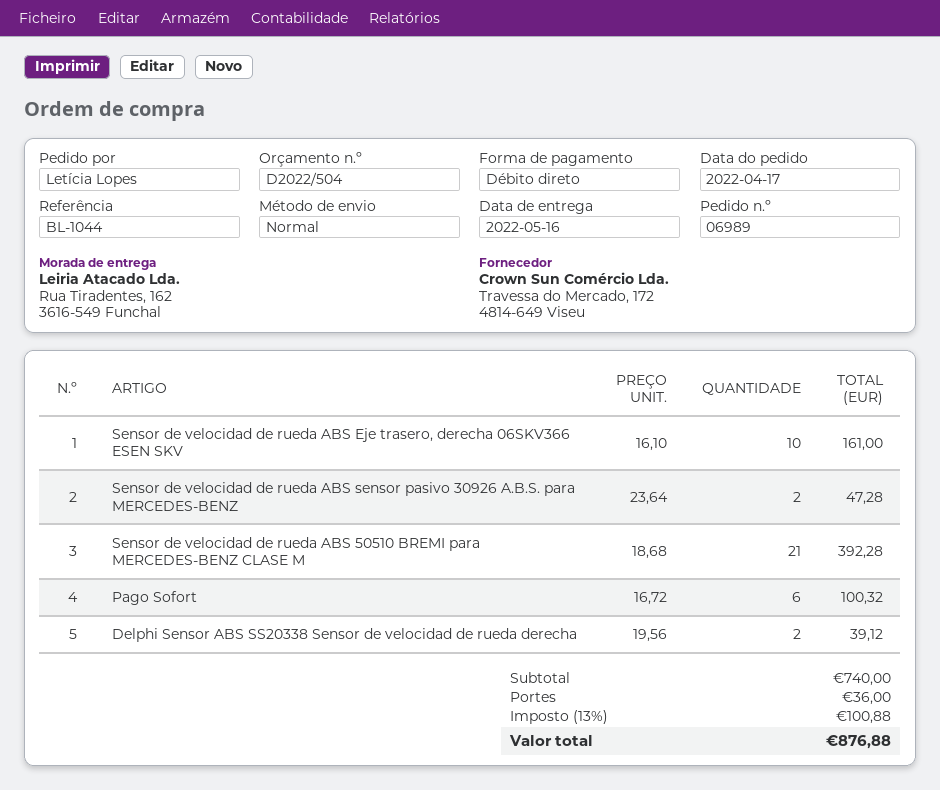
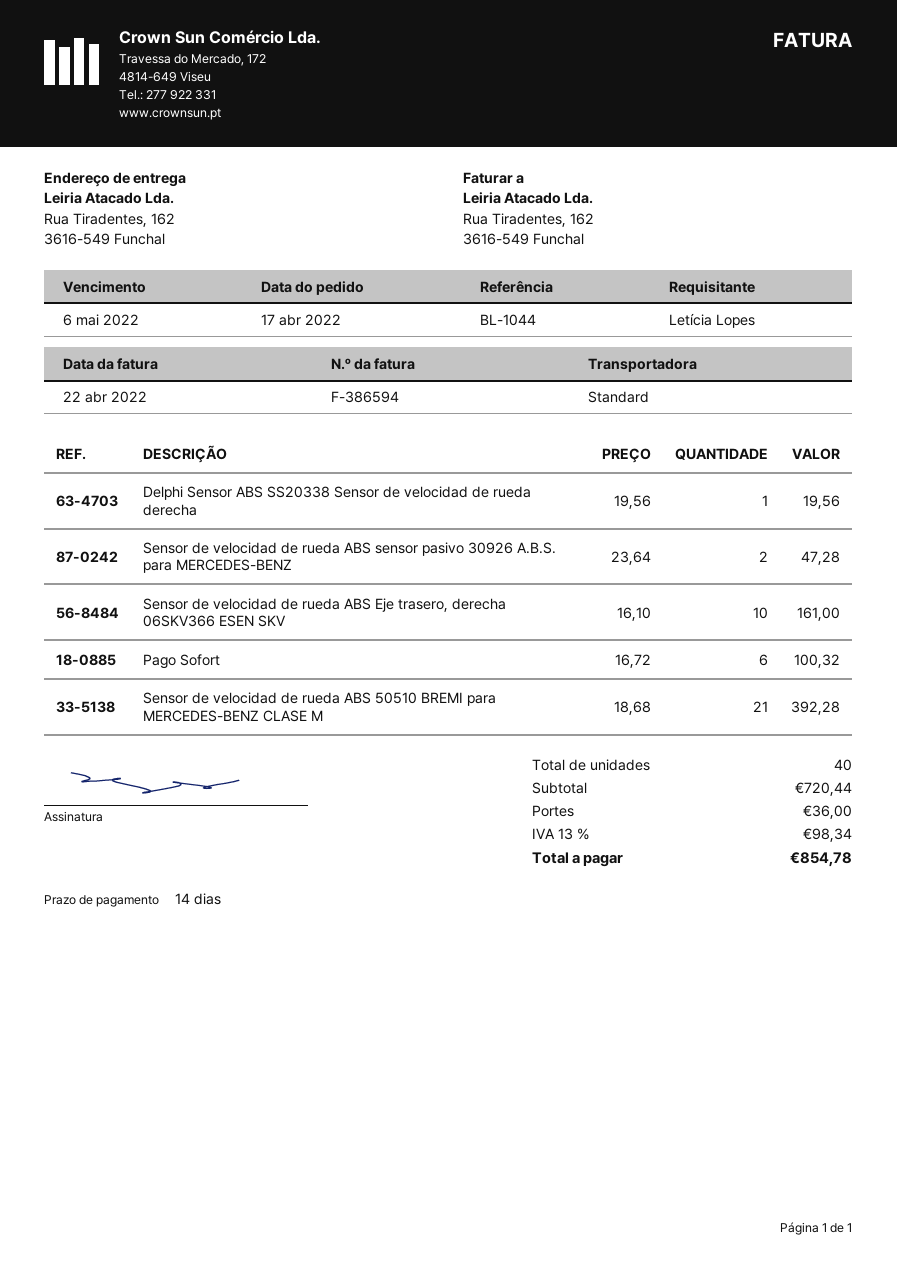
Delphi Sensor ABS SS20338 Sensor de velocidad de rueda derecha: 2 x 19.56 = 39.12 -> 1 x 19.56 = 19.56
subtotal: 740.00 -> 720.44
tax: 13% = 100.88 -> 13% = 98.34
total: 876.88 -> 854.78

